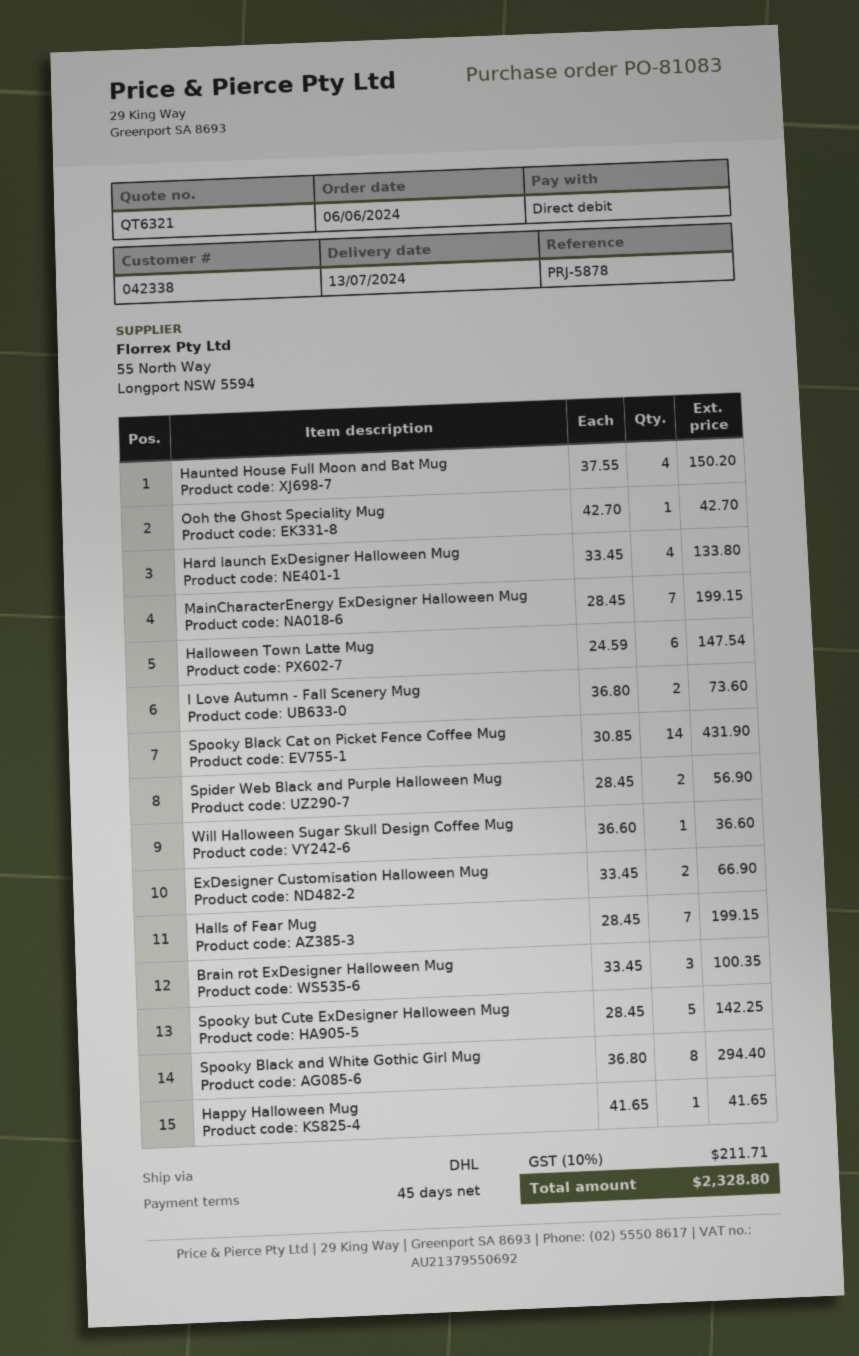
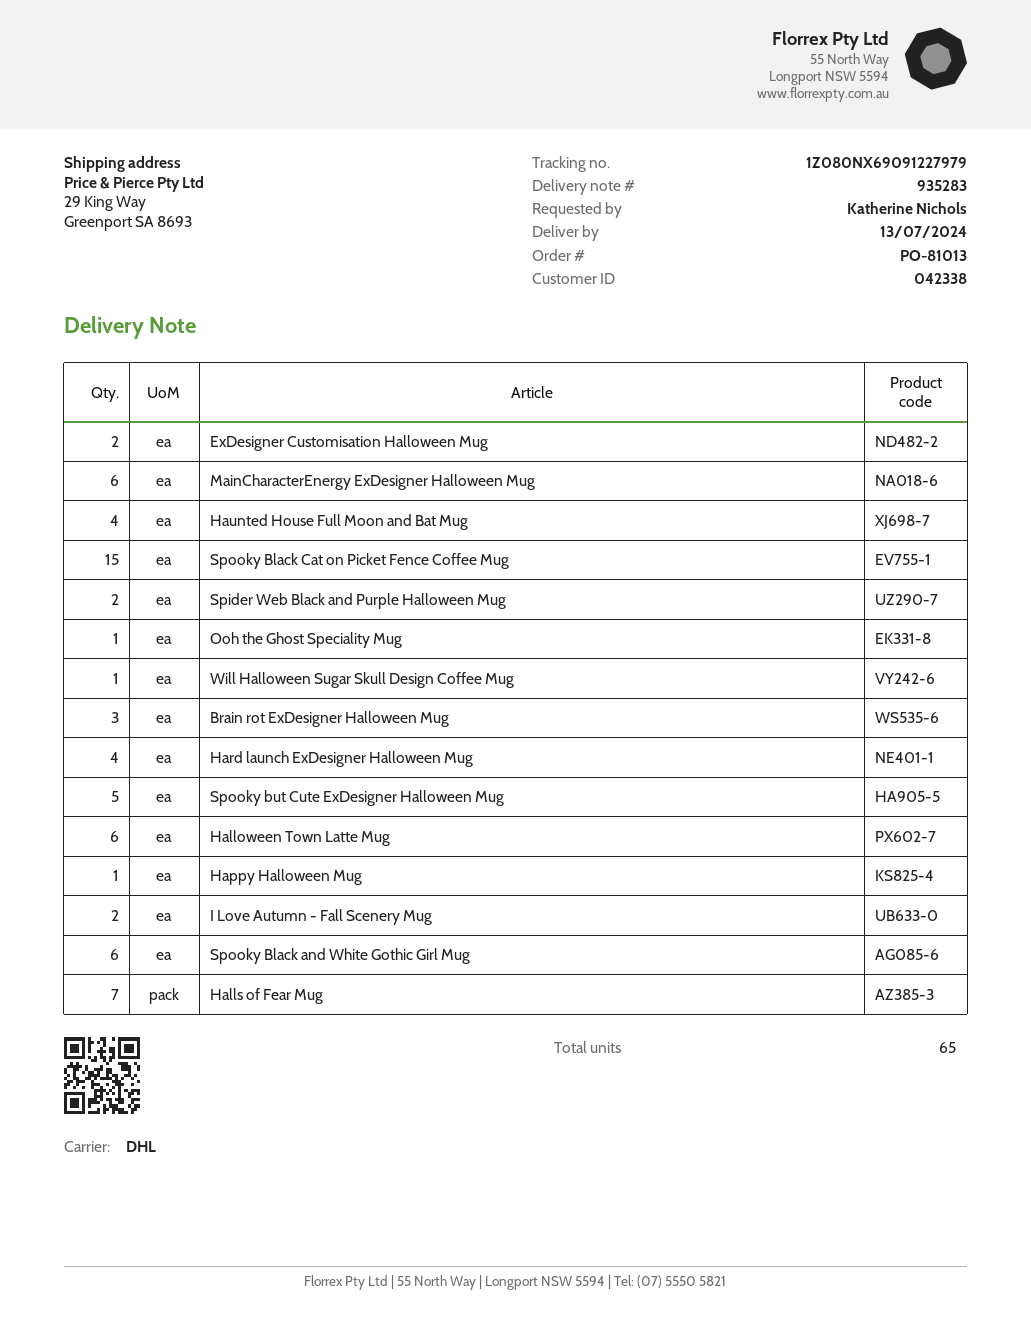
order number: PO-81083 -> PO-81013
MainCharacterEnergy ExDesigner Halloween Mug: 7 -> 6
Spooky Black Cat on Picket Fence Coffee Mug: 14 -> 15
Spooky Black and White Gothic Girl Mug: 8 -> 6

